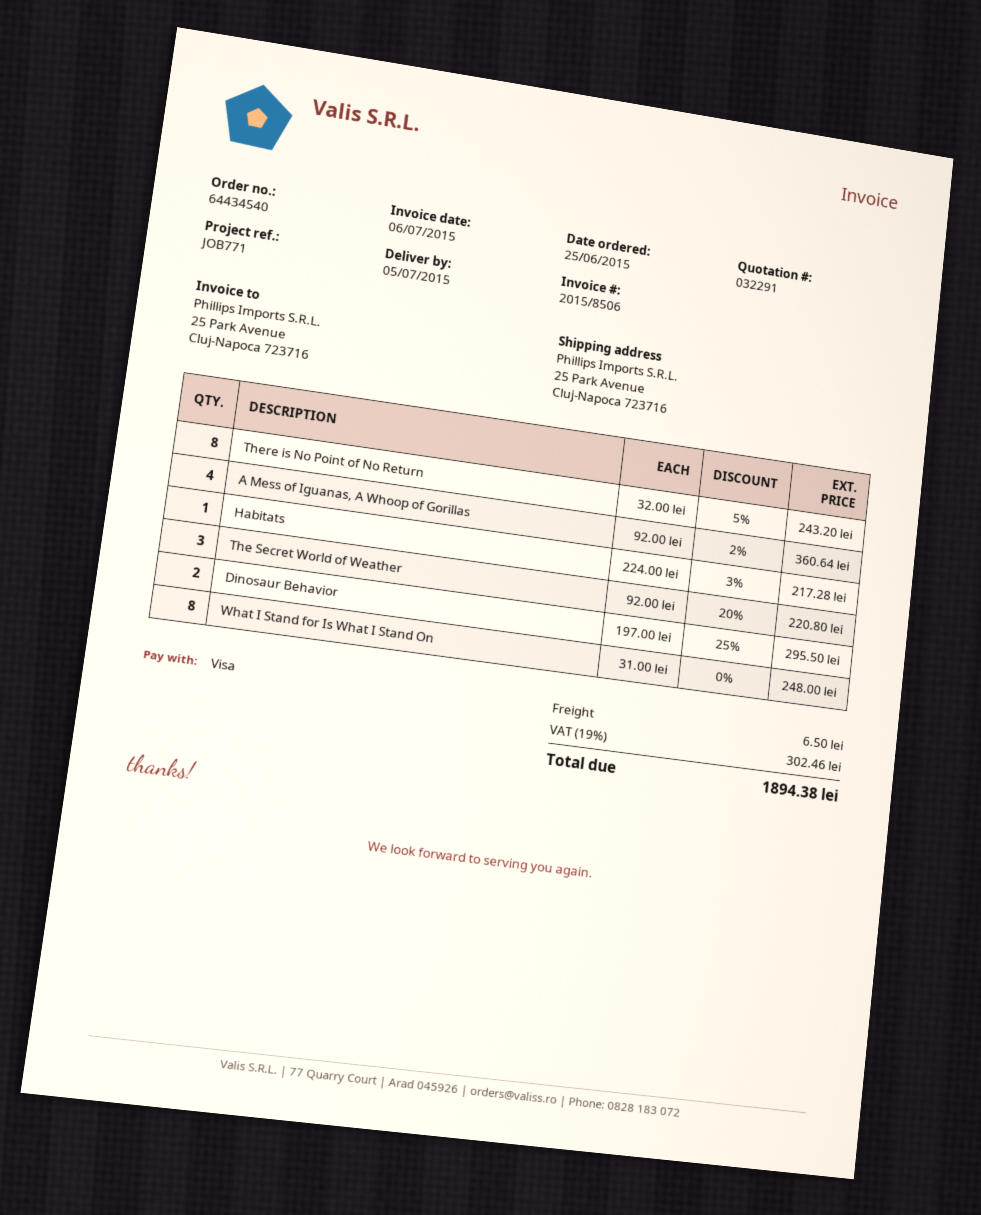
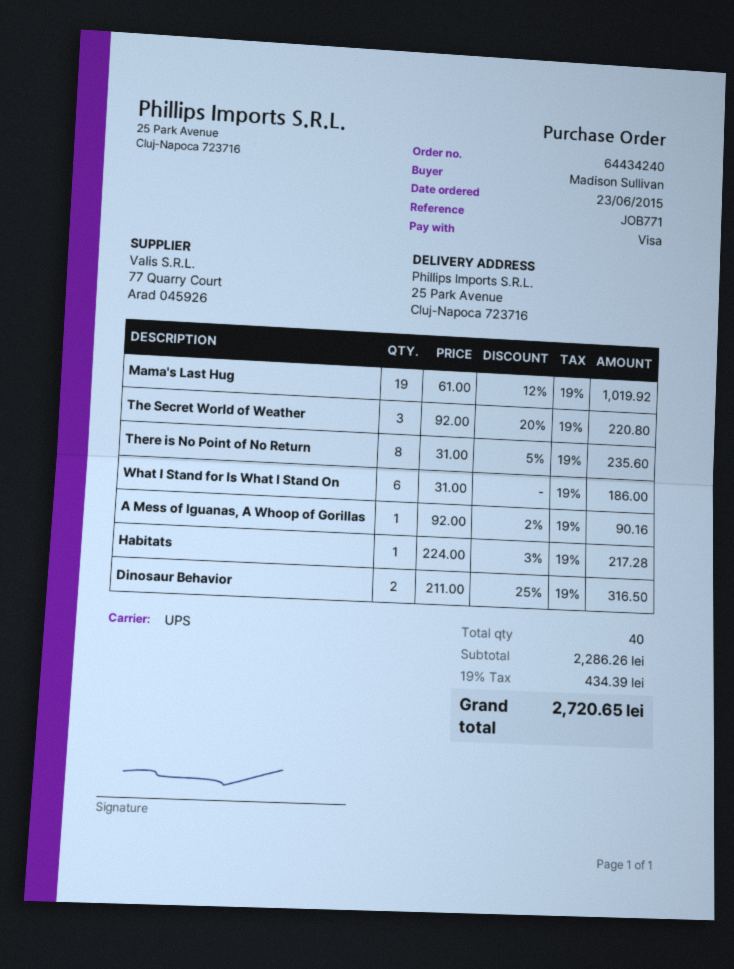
order number: 64434540 -> 64434240
order date: 2015-06-25 -> 2015-06-23
There is No Point of No Return: 8 x 32.00 - 5% = 243.20 -> 8 x 31.00 - 5% = 235.60
A Mess of Iguanas, A Whoop of Gorillas: 4 x 92.00 - 2% = 360.64 -> 1 x 92.00 - 2% = 90.16
Dinosaur Behavior: 2 x 197.00 - 25% = 295.50 -> 2 x 211.00 - 25% = 316.50
What I Stand for Is What I Stand On: 8 x 31.00 = 248.00 -> 6 x 31.00 = 186.00
Mama's Last Hug: none -> 19 x 61.00 - 12% = 1019.92
shipping: 6.50 -> none
tax: 19% = 302.46 -> 19% = 434.39
total: 1894.38 -> 2720.65

